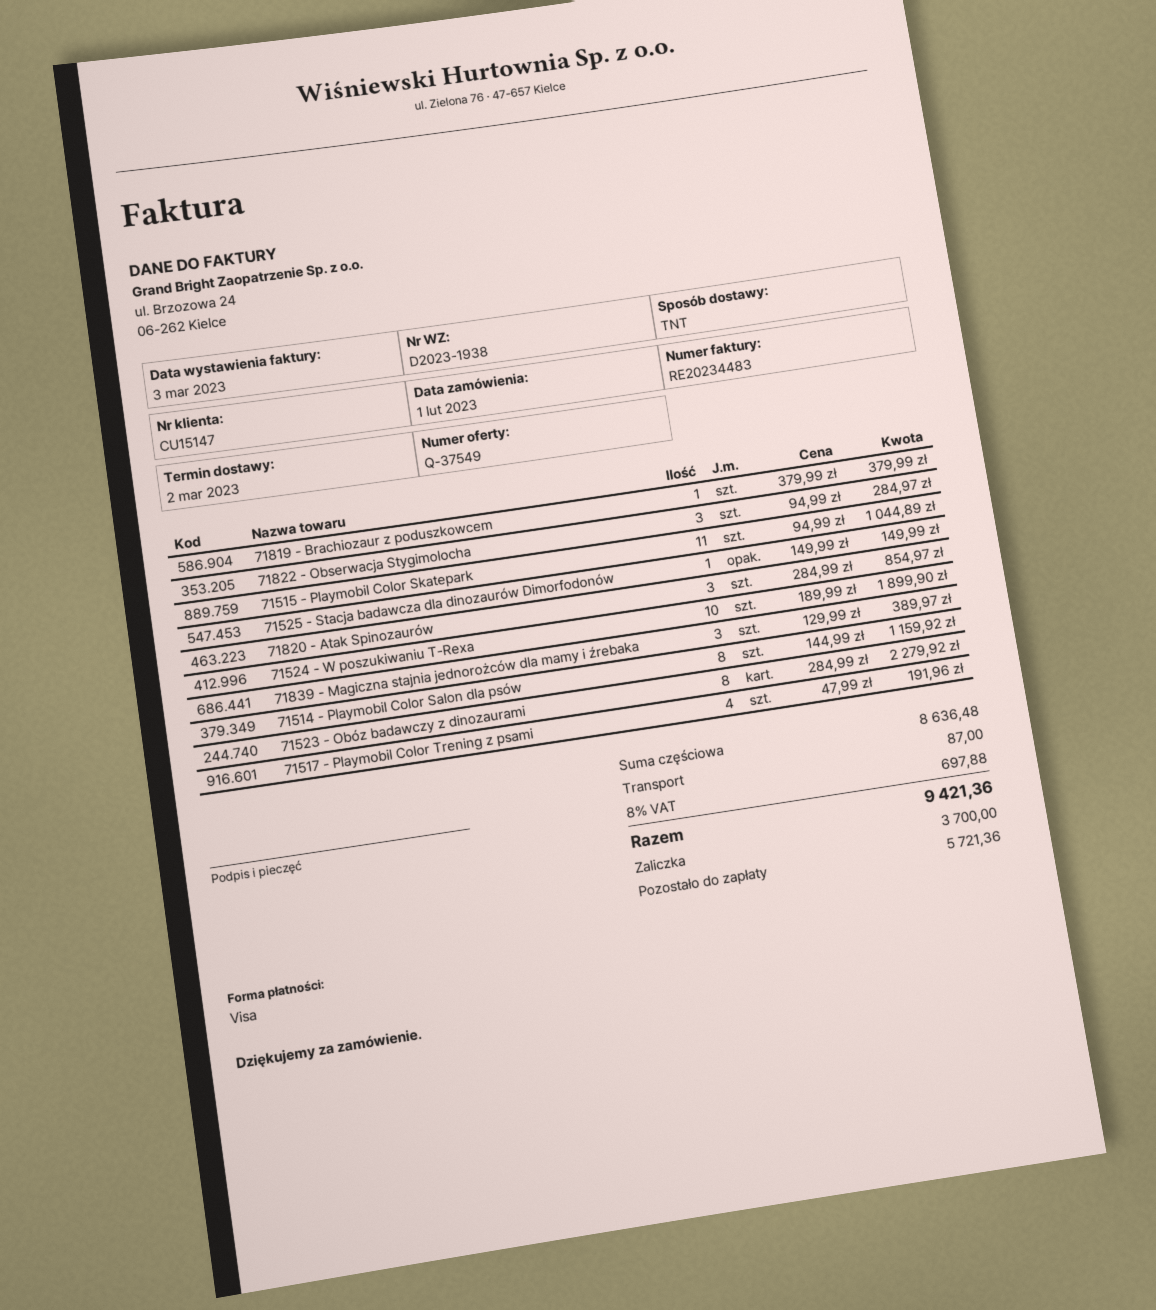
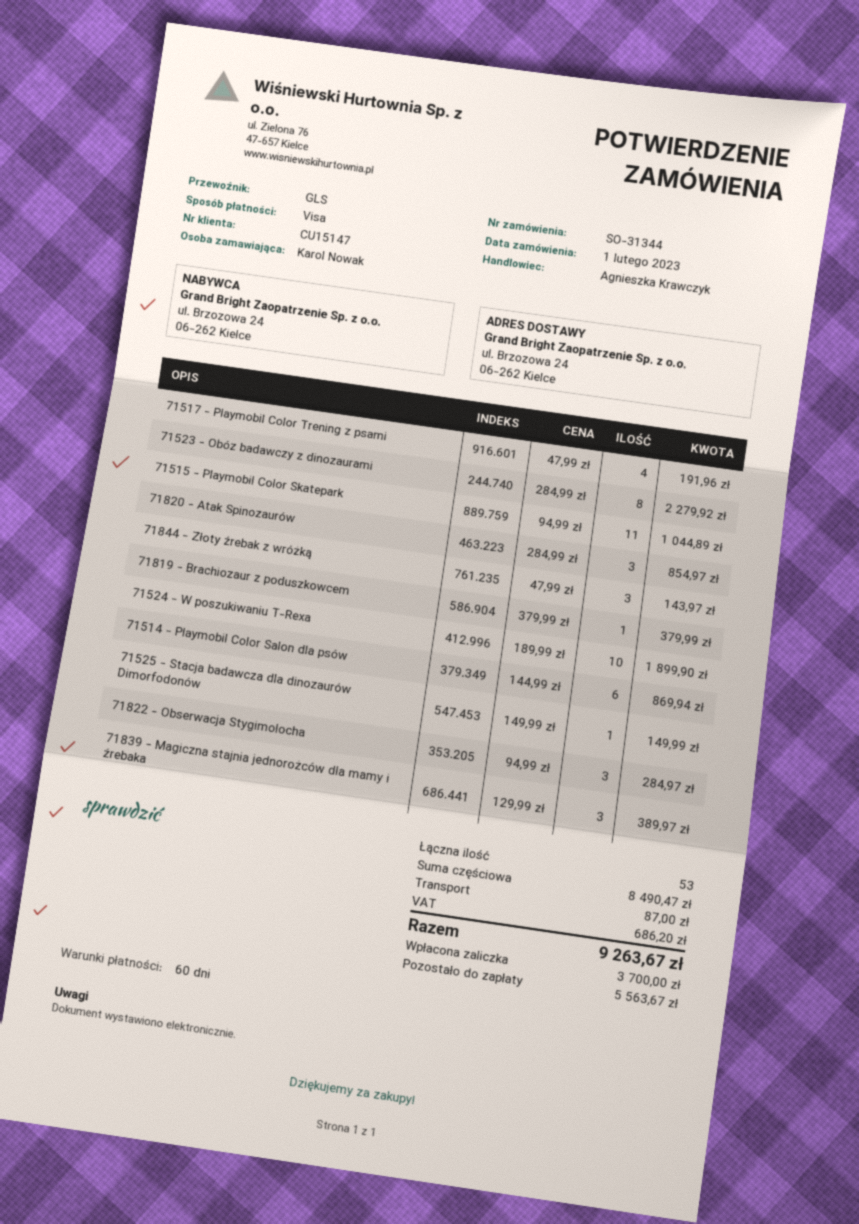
shipping method: TNT -> GLS
71514 - Playmobil Color Salon dla psów: 8 x 144.99 = 1159.92 -> 6 x 144.99 = 869.94
71844 - Złoty źrebak z wróżką: none -> 3 x 47.99 = 143.97
subtotal: 8636.48 -> 8490.47
tax: 697.88 -> 686.20
total: 9421.36 -> 9263.67
balance: 5721.36 -> 5563.67

